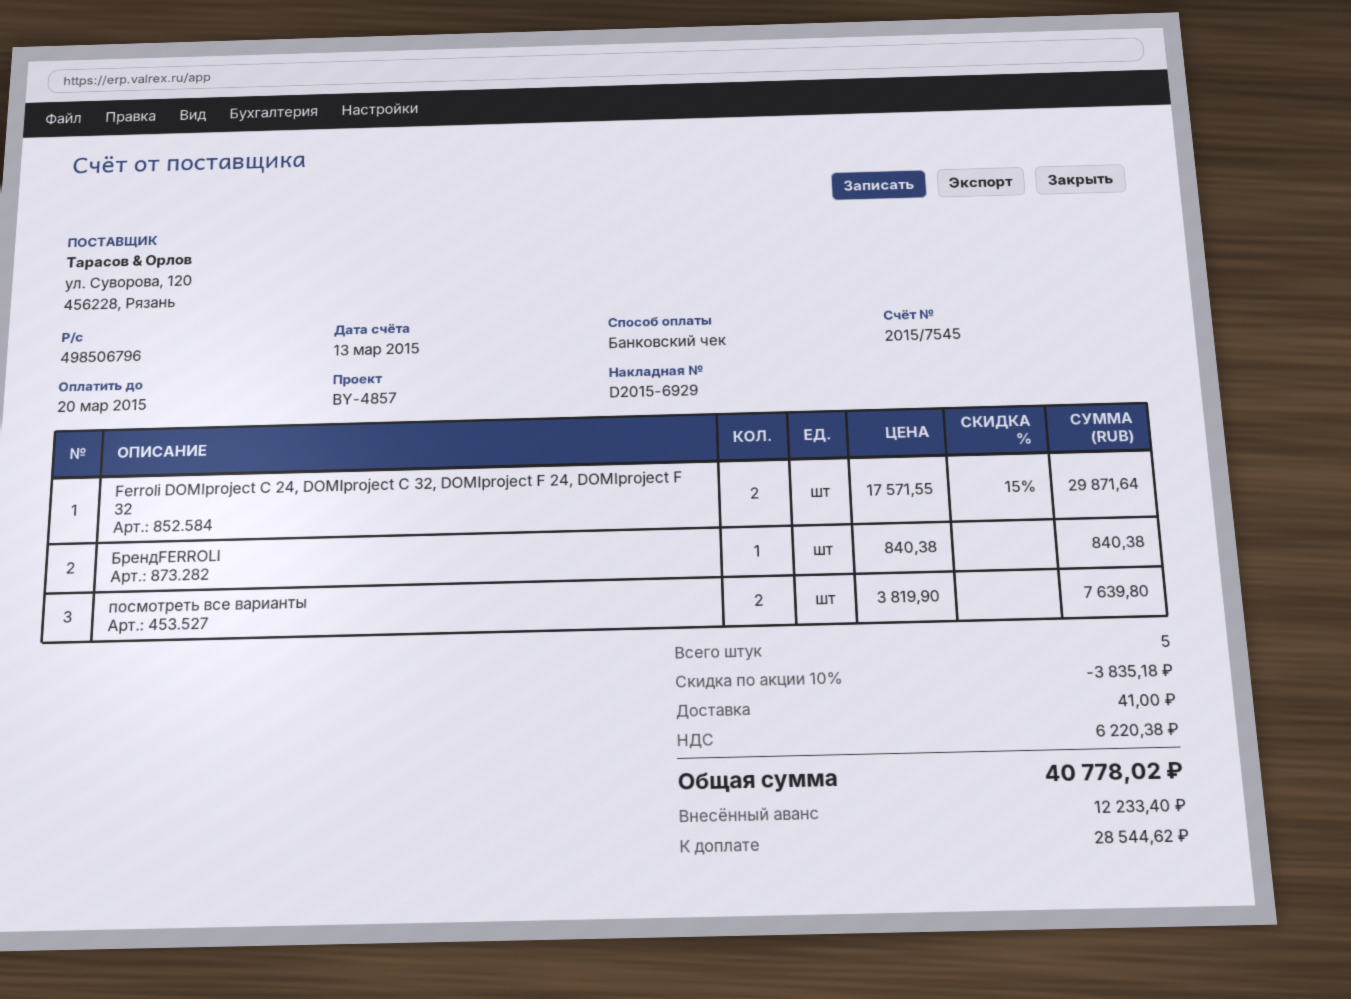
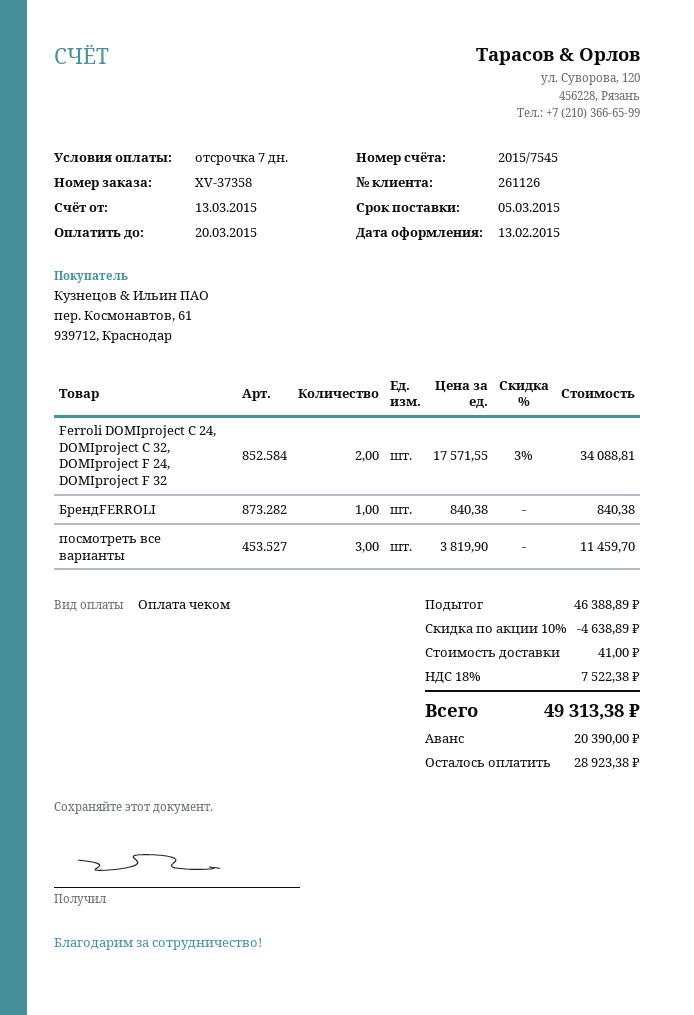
Ferroli DOMIproject C 24, DOMIproject C 32, DOMIproject F 24, DOMIproject F 32: 2 x 17571.55 - 15% = 29871.64 -> 2 x 17571.55 - 3% = 34088.81
посмотреть все варианты: 2 x 3819.90 = 7639.80 -> 3 x 3819.90 = 11459.70
discount: 10% = 3835.18 -> 10% = 4638.89
tax: 6220.38 -> 7522.38
total: 40778.02 -> 49313.38
deposit: 12233.40 -> 20390.00
balance: 28544.62 -> 28923.38

